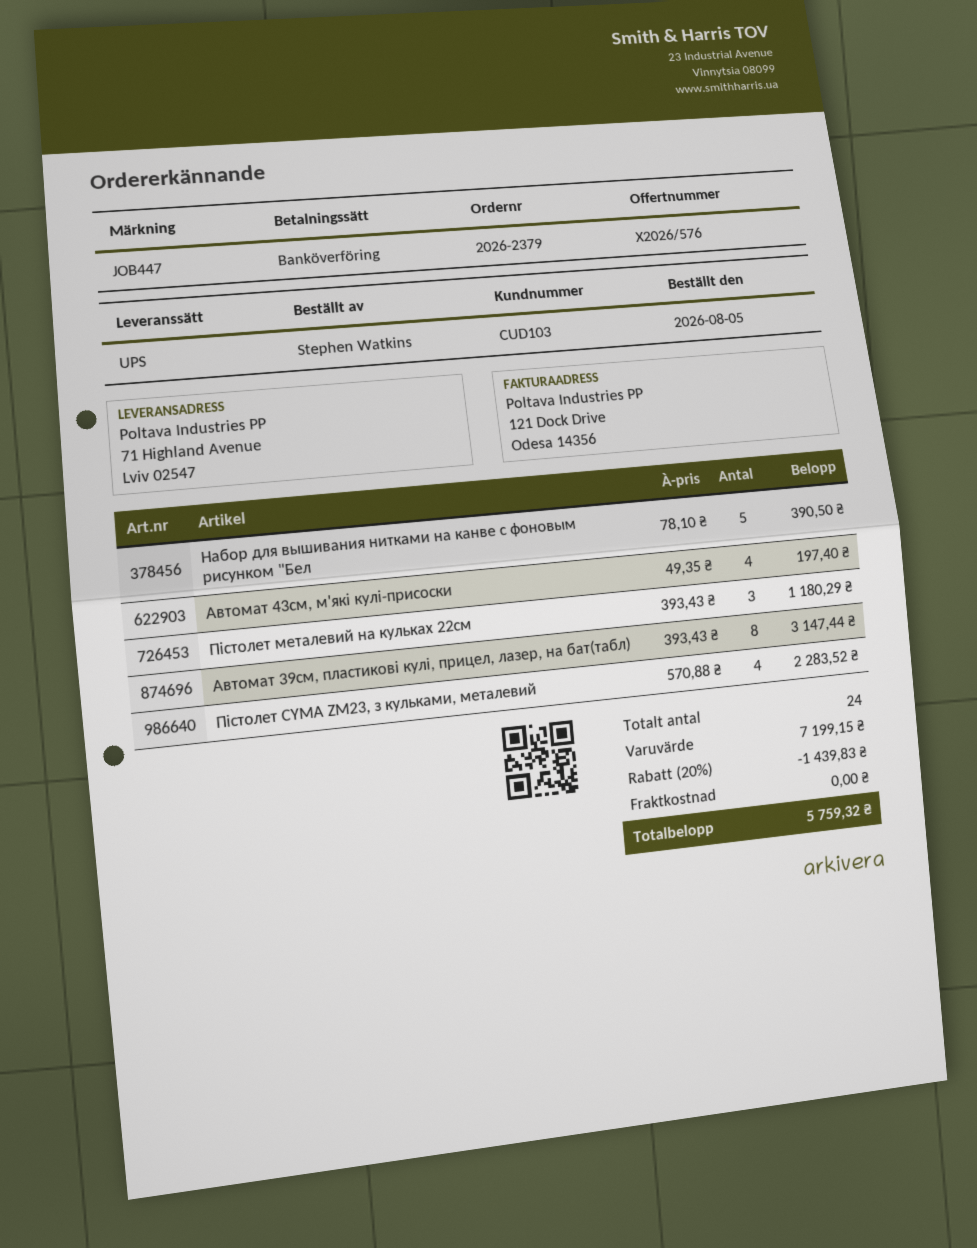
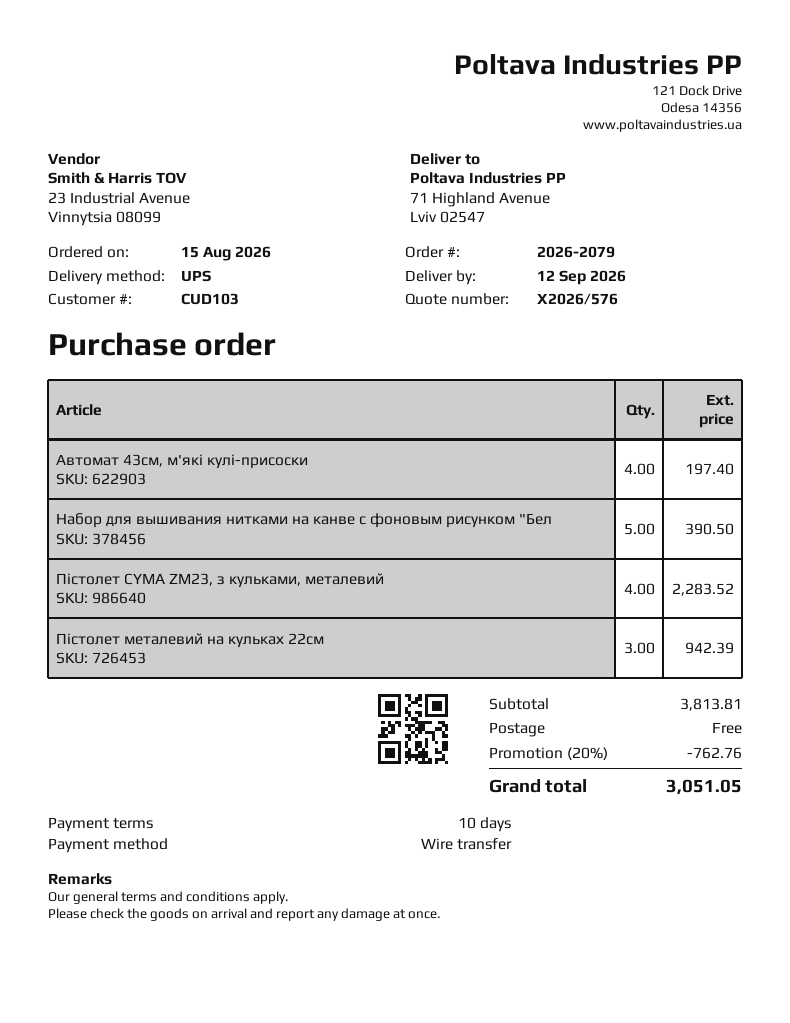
order number: 2026-2379 -> 2026-2079
order date: 2026-08-05 -> 2026-08-15
Пістолет металевий на кульках 22см: 3 for 1180.29 -> 3 for 942.39
Автомат 39см, пластикові кулі, прицел, лазер, на бат(табл): 8 for 3147.44 -> none
subtotal: 7199.15 -> 3813.81
discount: 20% = 1439.83 -> 20% = 762.76
total: 5759.32 -> 3051.05

